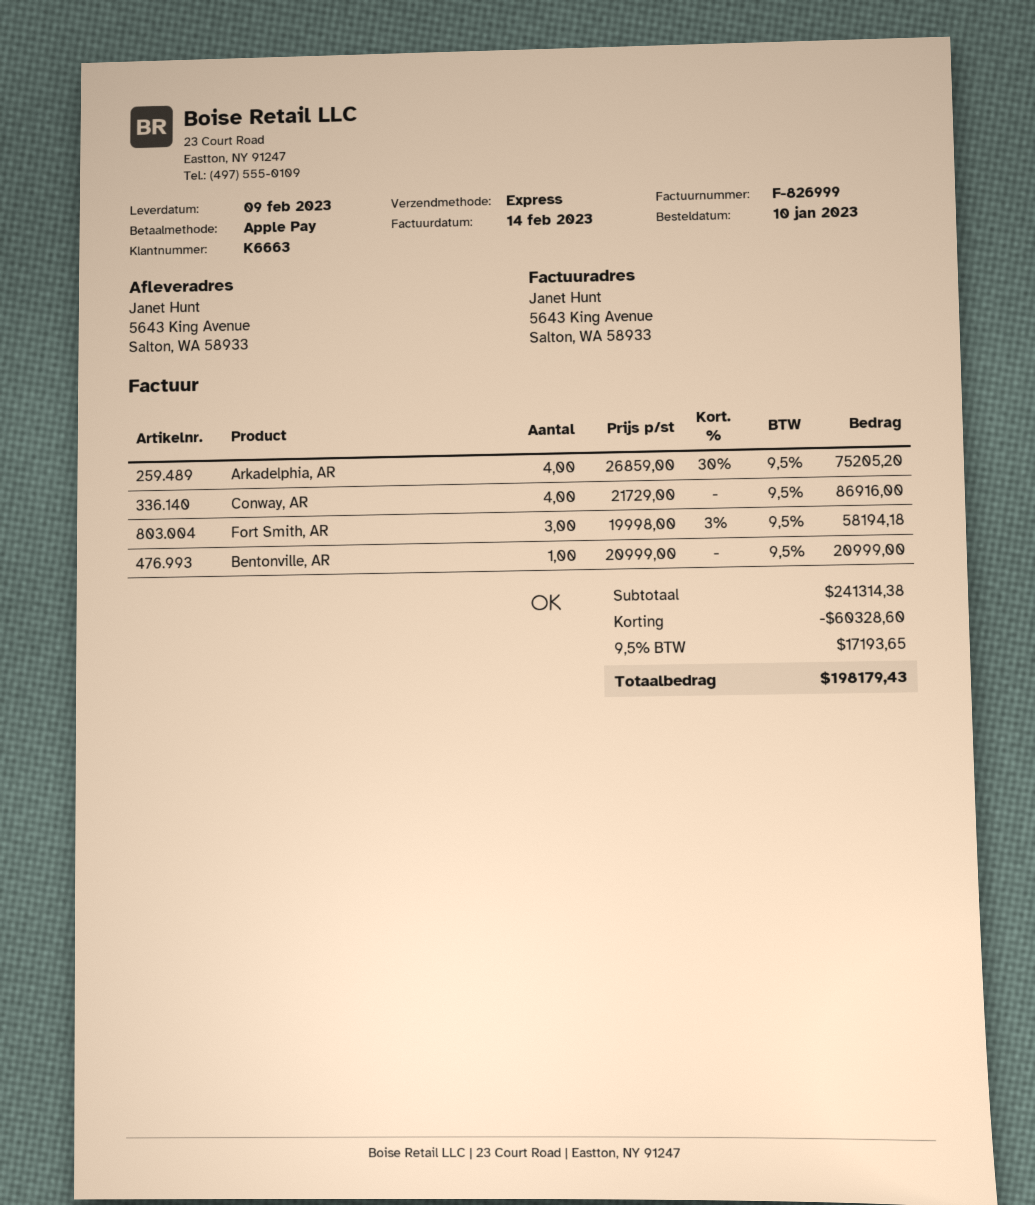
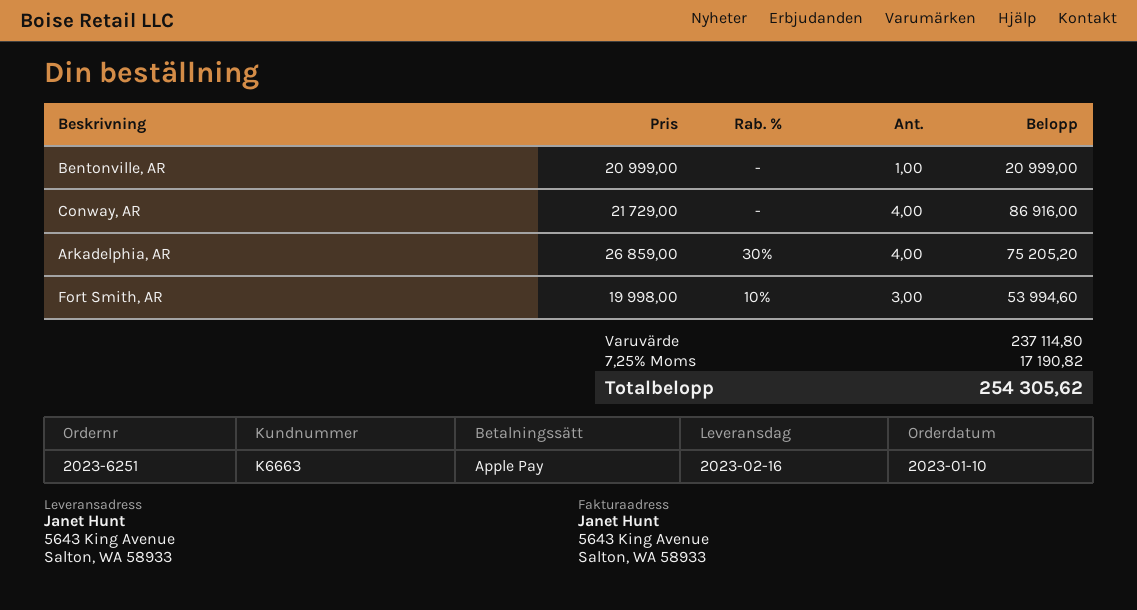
delivery date: 2023-02-09 -> 2023-02-16
Fort Smith, AR: 3 x 19998.00 - 3% = 58194.18 -> 3 x 19998.00 - 10% = 53994.60
subtotal: 241314.38 -> 237114.80
discount: 60328.60 -> none
tax: 9.5% = 17193.65 -> 7.25% = 17190.82
total: 198179.43 -> 254305.62

